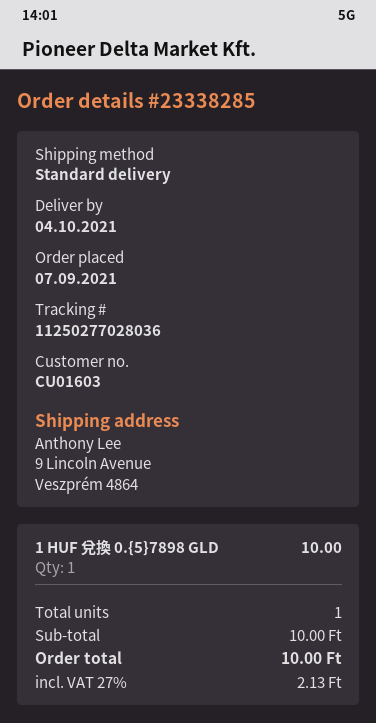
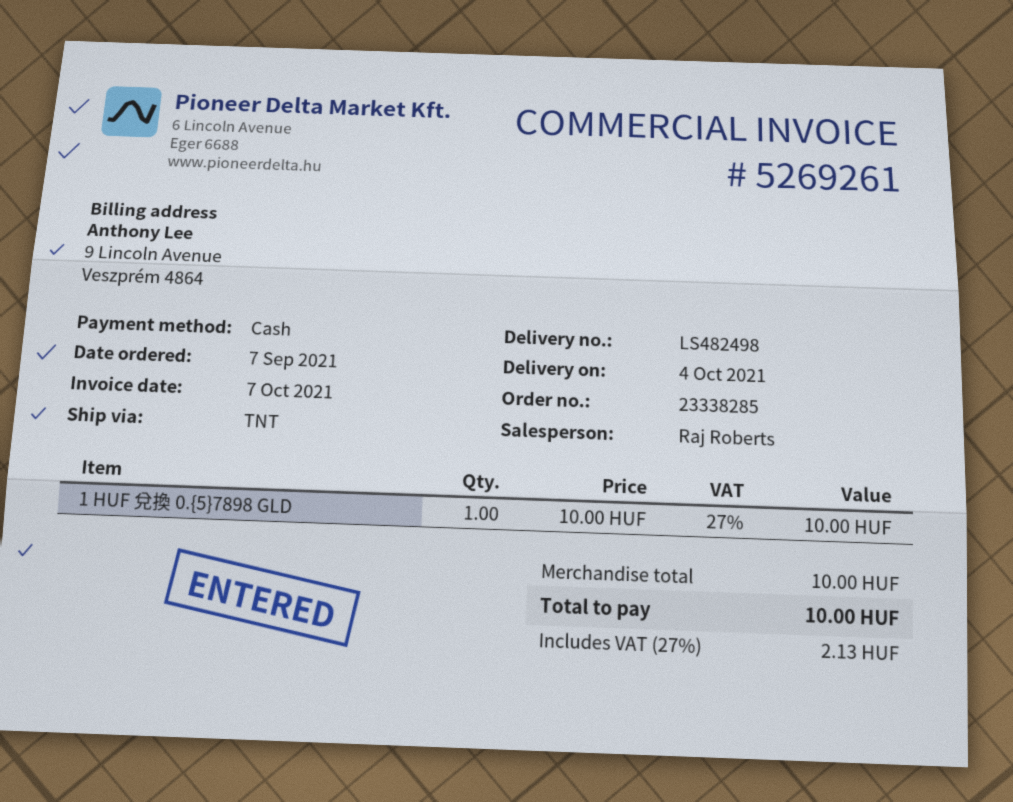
shipping method: standard -> TNT

